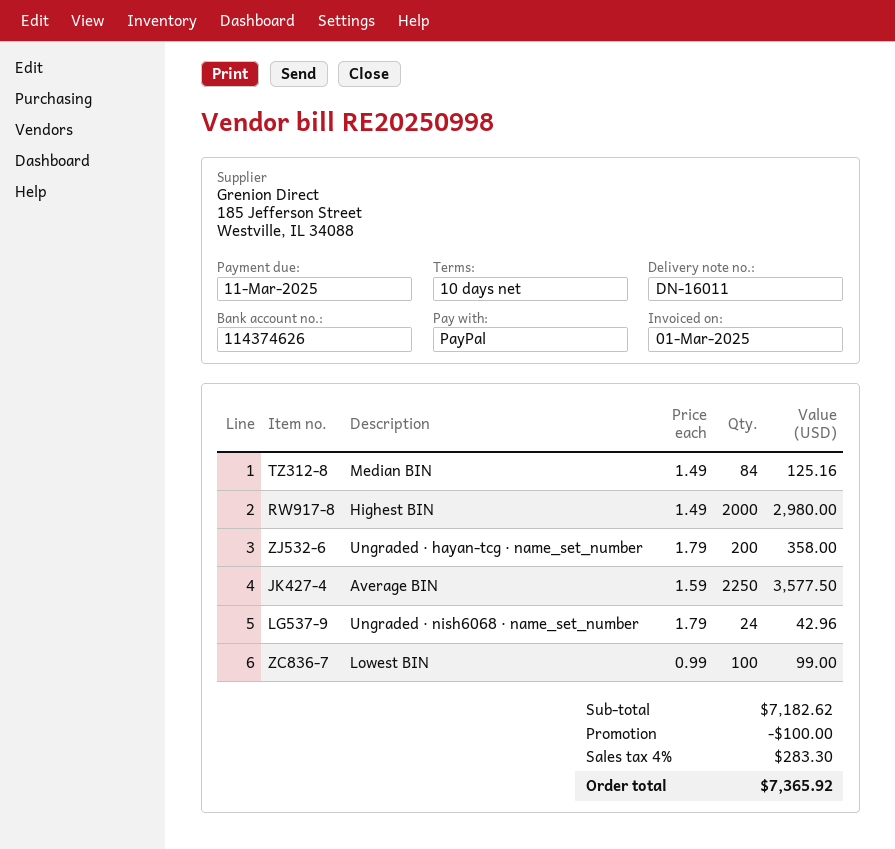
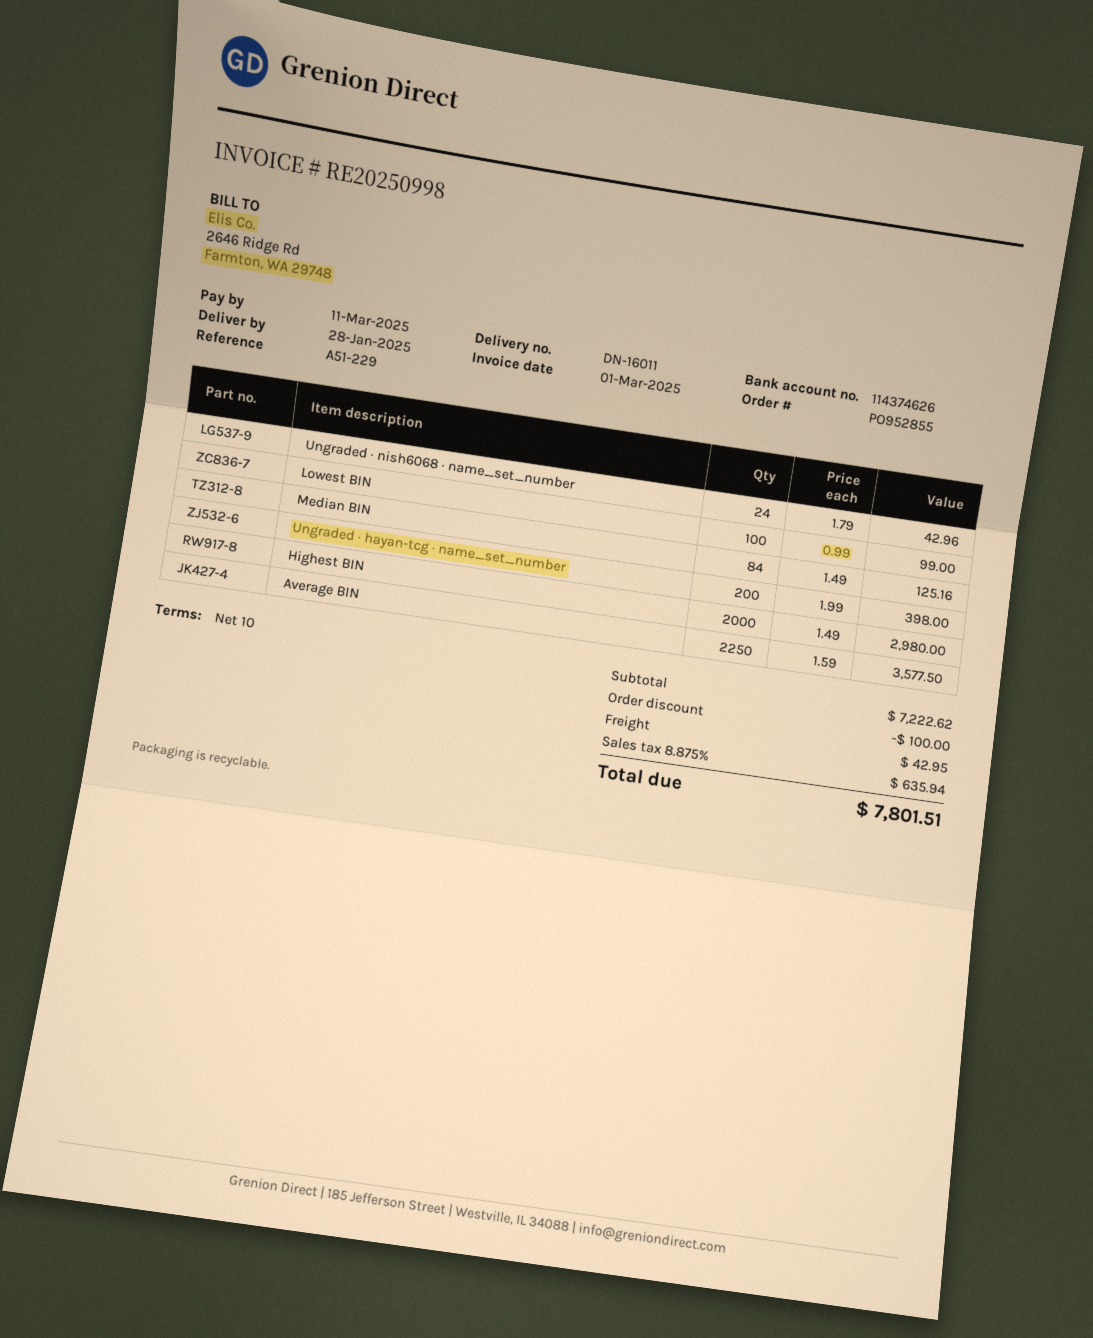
Ungraded · hayan-tcg · name_set_number: 200 x 1.79 = 358.00 -> 200 x 1.99 = 398.00
subtotal: 7182.62 -> 7222.62
shipping: none -> 42.95
tax: 4% = 283.30 -> 8.875% = 635.94
total: 7365.92 -> 7801.51

